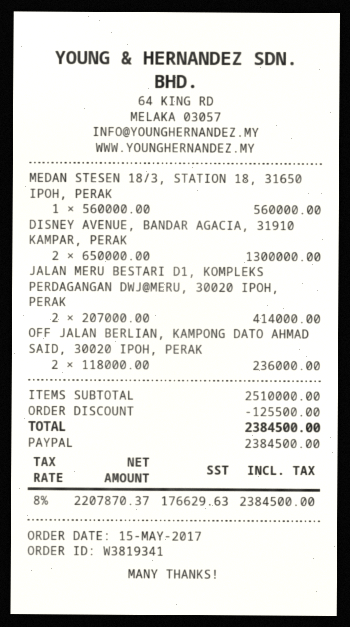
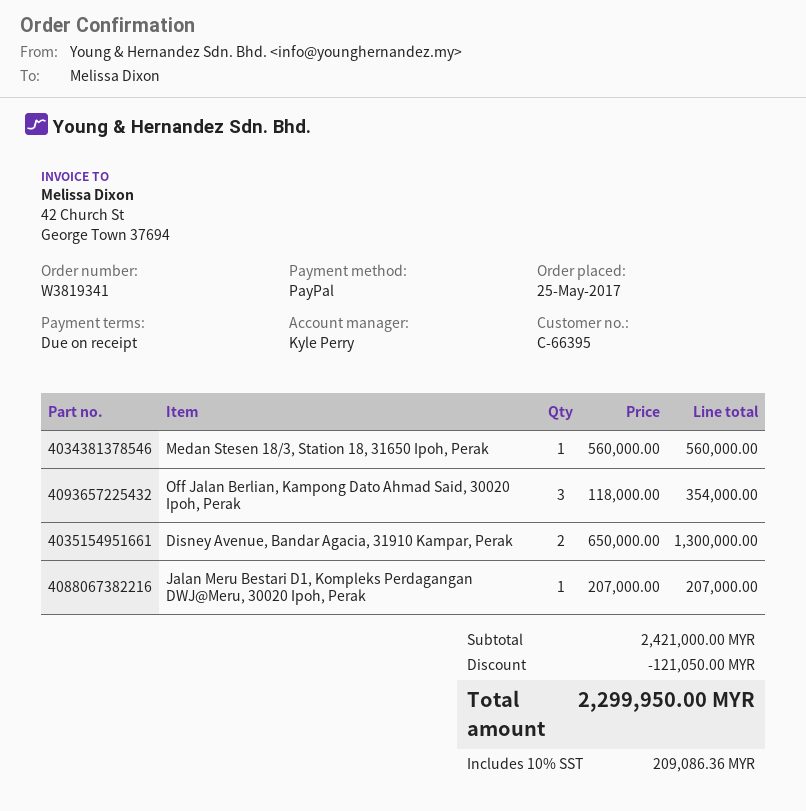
order date: 2017-05-15 -> 2017-05-25
JALAN MERU BESTARI D1, KOMPLEKS PERDAGANGAN DWJ@MERU, 30020 IPOH, PERAK: 2 x 207000.00 = 414000.00 -> 1 x 207000.00 = 207000.00
OFF JALAN BERLIAN, KAMPONG DATO AHMAD SAID, 30020 IPOH, PERAK: 2 x 118000.00 = 236000.00 -> 3 x 118000.00 = 354000.00
subtotal: 2510000.00 -> 2421000.00
discount: 125500.00 -> 121050.00
tax: 8% = 176629.63 -> 10% = 209086.36
total: 2384500.00 -> 2299950.00

